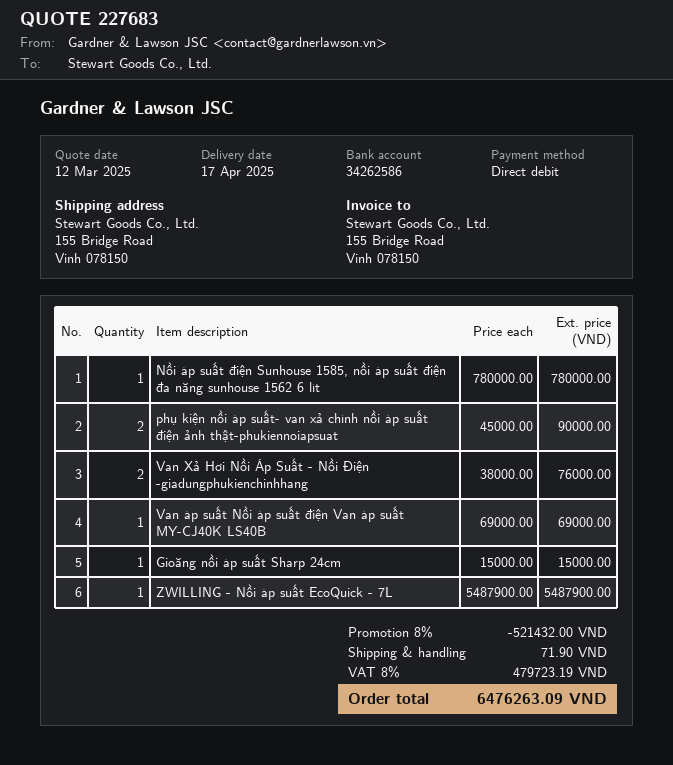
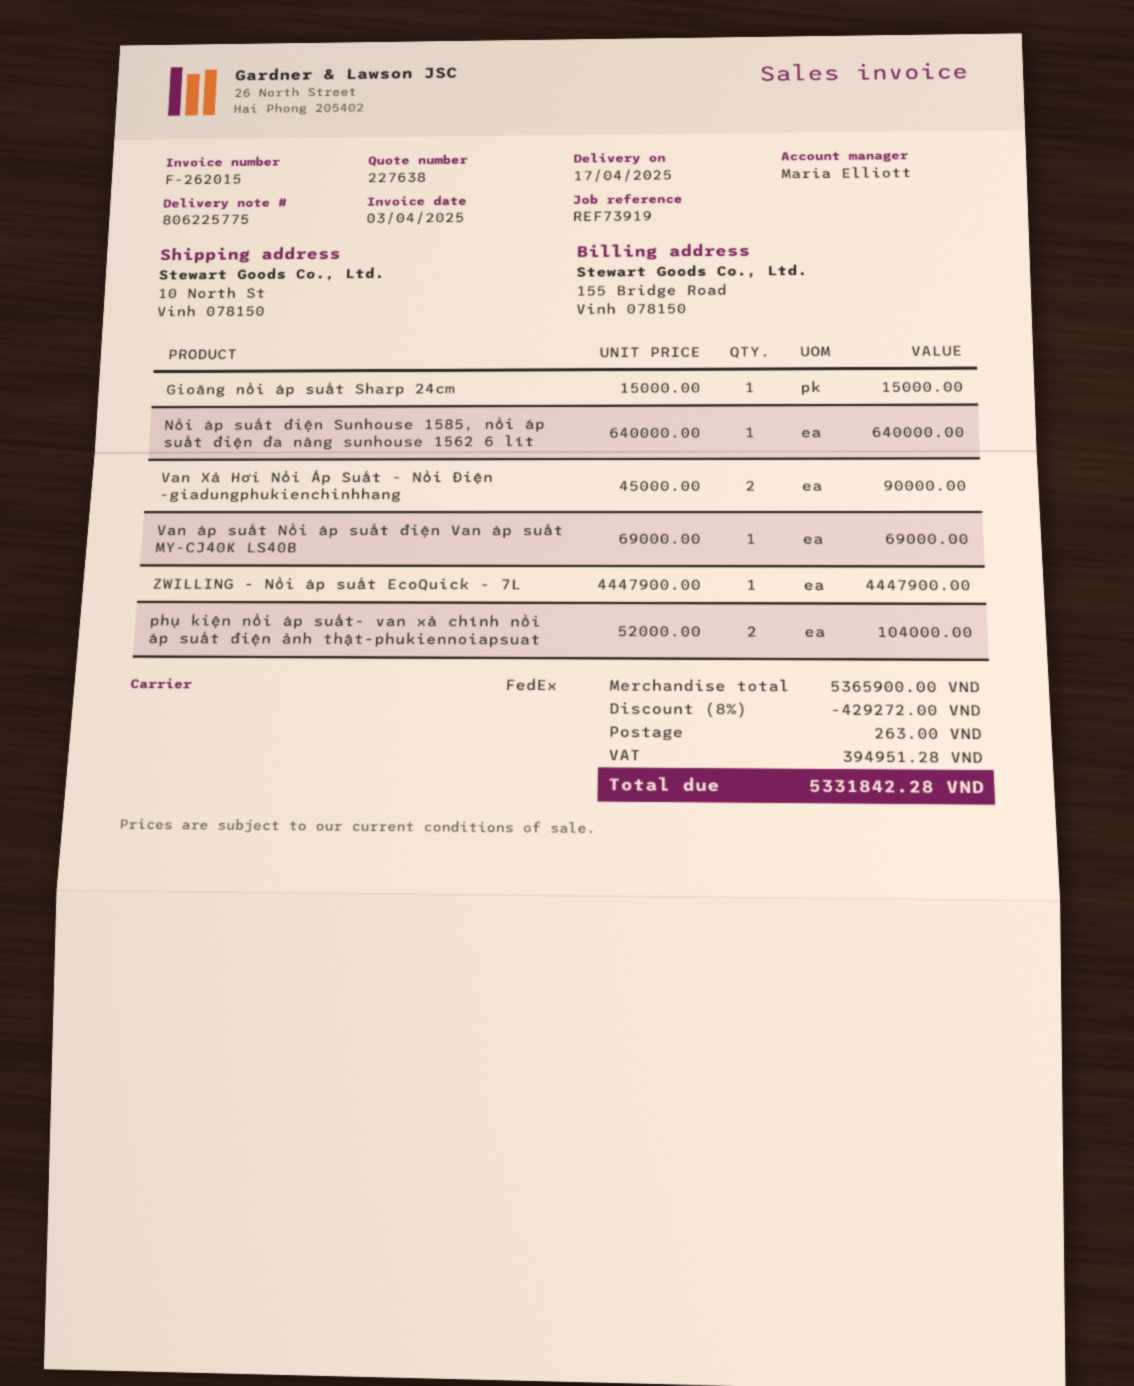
quote number: 227683 -> 227638
ship to: 155 Bridge Road, Vinh 078150 -> 10 North St, Vinh 078150
Nồi áp suất điện Sunhouse 1585, nồi áp suất điện đa năng sunhouse 1562 6 lít: 1 x 780000.00 = 780000.00 -> 1 x 640000.00 = 640000.00
phụ kiện nồi áp suất- van xả chính nồi áp suất điện ảnh thật-phukiennoiapsuat: 2 x 45000.00 = 90000.00 -> 2 x 52000.00 = 104000.00
Van Xả Hơi Nồi Áp Suất - Nồi Điện -giadungphukienchinhhang: 2 x 38000.00 = 76000.00 -> 2 x 45000.00 = 90000.00
ZWILLING - Nồi áp suất EcoQuick - 7L: 1 x 5487900.00 = 5487900.00 -> 1 x 4447900.00 = 4447900.00
discount: 8% = 521432.00 -> 8% = 429272.00
shipping: 71.90 -> 263.00
tax: 479723.19 -> 394951.28
total: 6476263.09 -> 5331842.28

